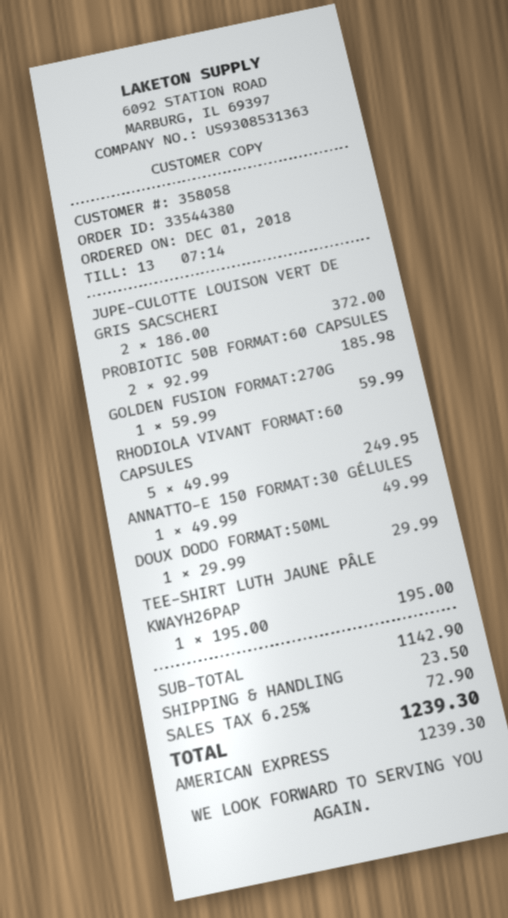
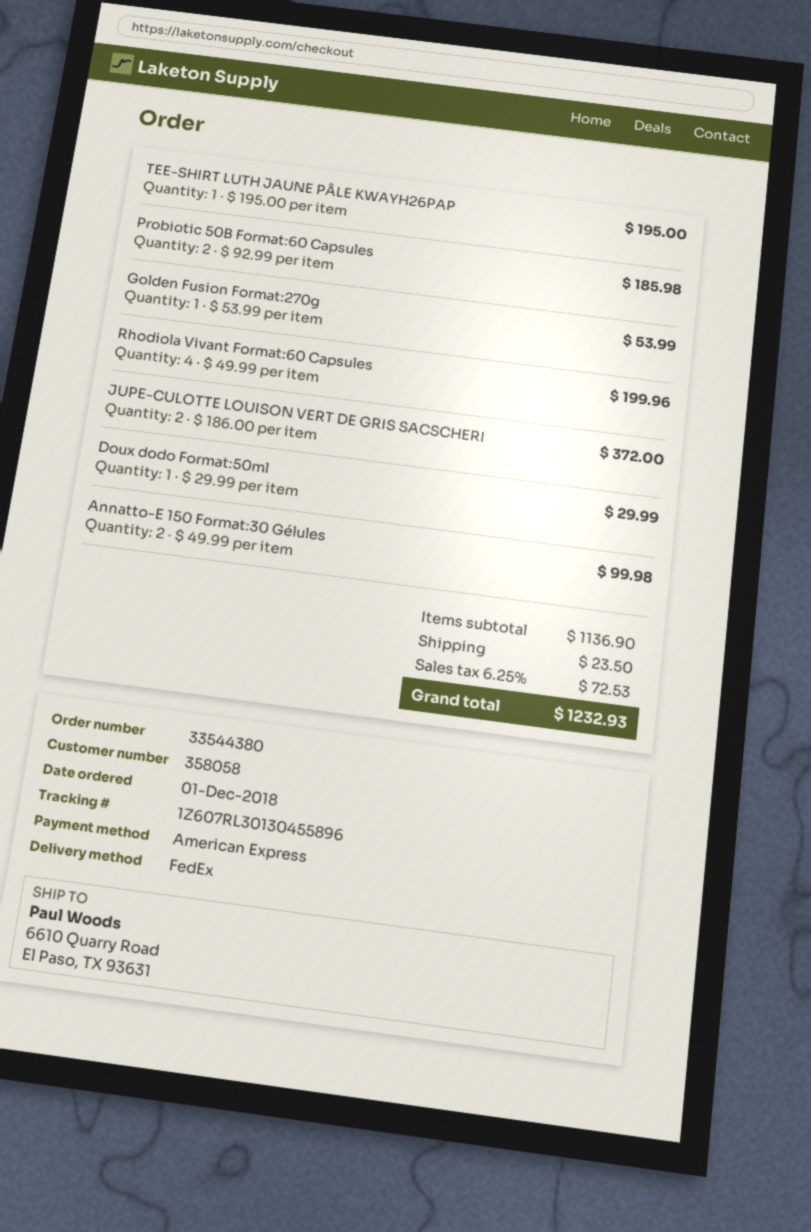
GOLDEN FUSION FORMAT:270G: 1 x 59.99 = 59.99 -> 1 x 53.99 = 53.99
RHODIOLA VIVANT FORMAT:60 CAPSULES: 5 x 49.99 = 249.95 -> 4 x 49.99 = 199.96
ANNATTO-E 150 FORMAT:30 GÉLULES: 1 x 49.99 = 49.99 -> 2 x 49.99 = 99.98
subtotal: 1142.90 -> 1136.90
tax: 6.25% = 72.90 -> 6.25% = 72.53
total: 1239.30 -> 1232.93

